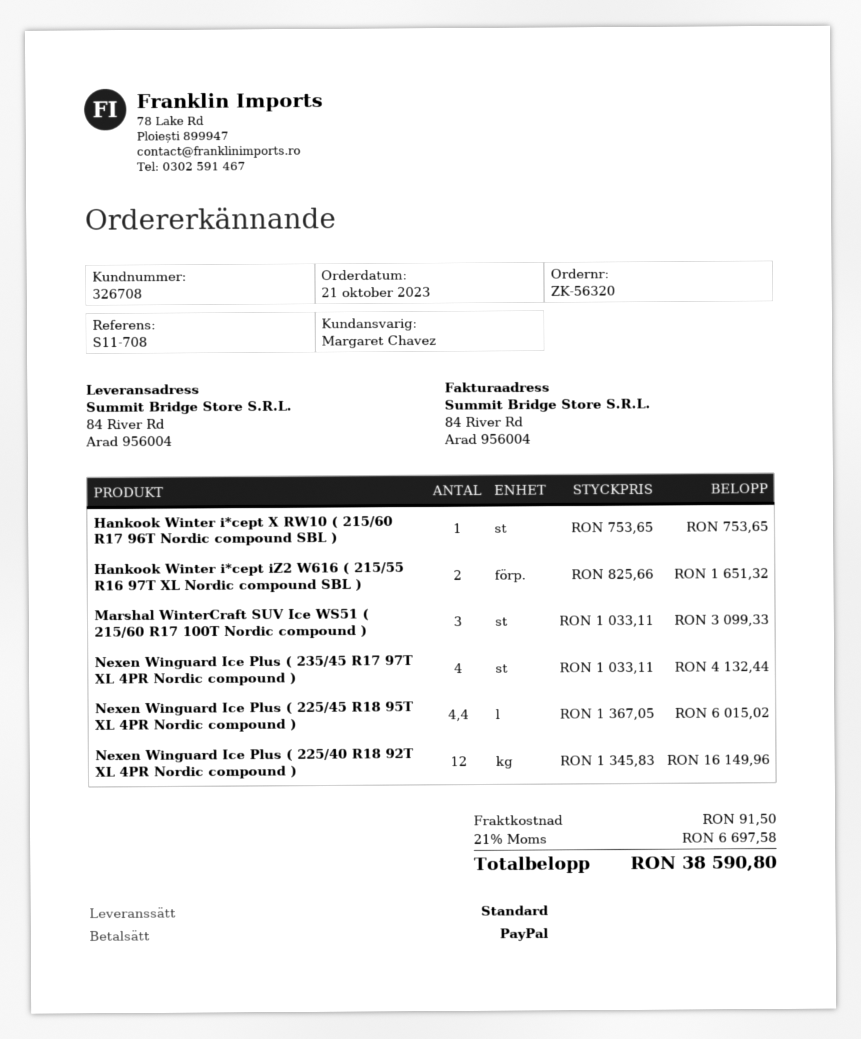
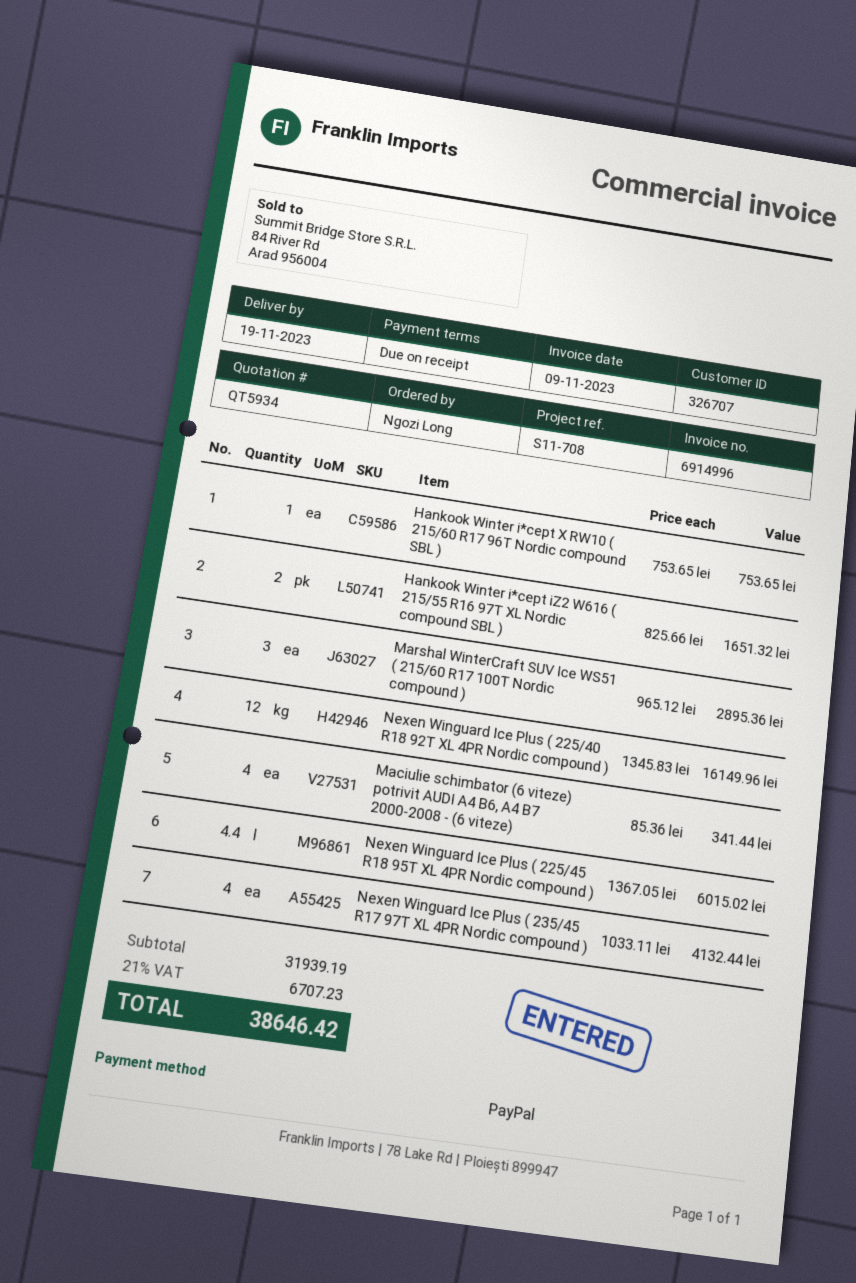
customer number: 326708 -> 326707
Marshal WinterCraft SUV Ice WS51 ( 215/60 R17 100T Nordic compound ): 3 x 1033.11 = 3099.33 -> 3 x 965.12 = 2895.36
Maciulie schimbator (6 viteze) potrivit AUDI A4 B6, A4 B7 2000-2008 - (6 viteze): none -> 4 x 85.36 = 341.44
shipping: 91.50 -> none
tax: 21% = 6697.58 -> 21% = 6707.23
total: 38590.80 -> 38646.42

